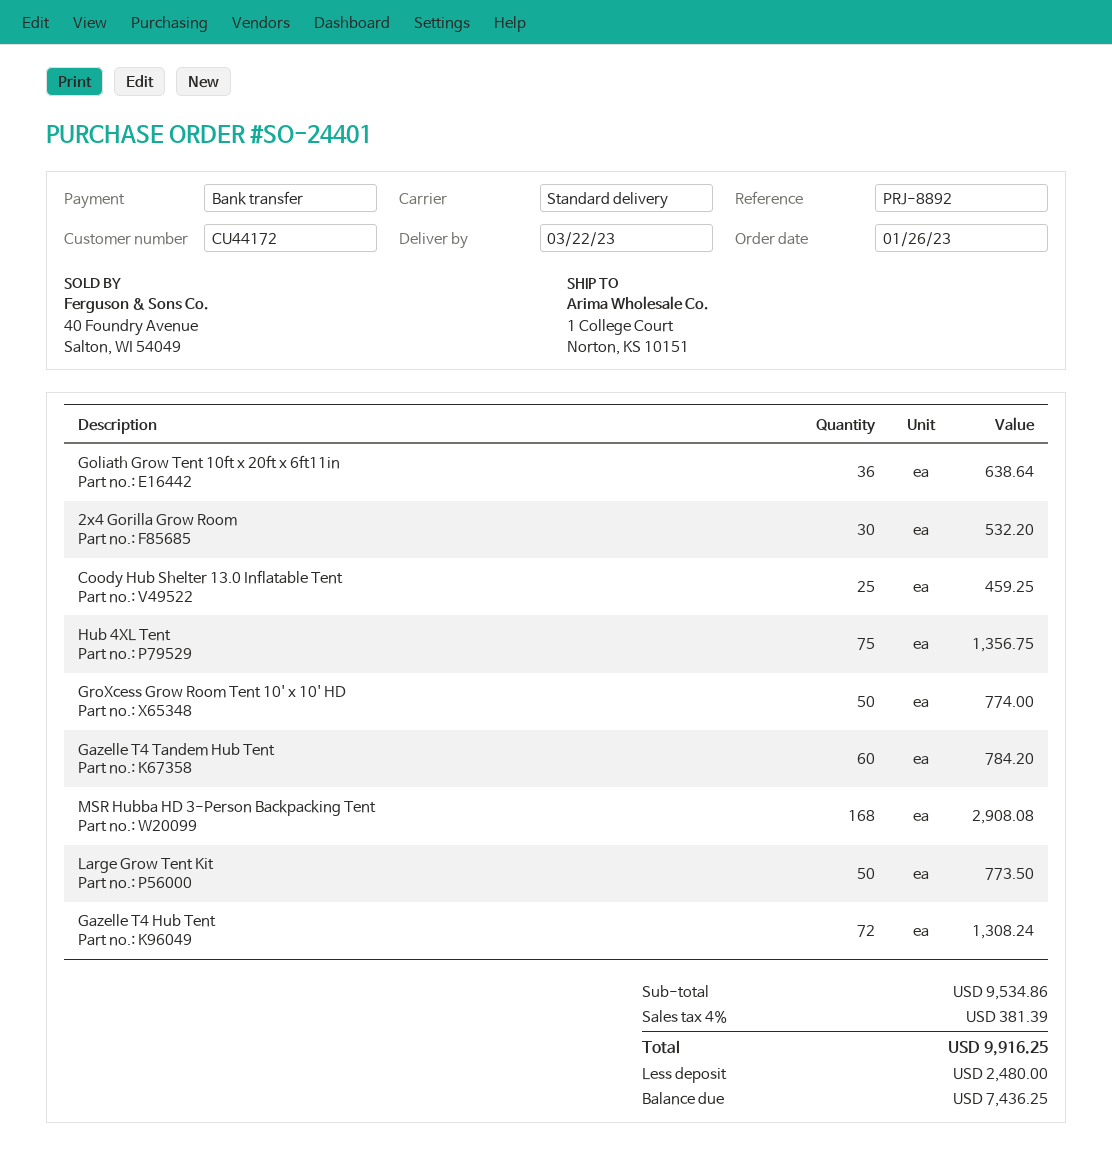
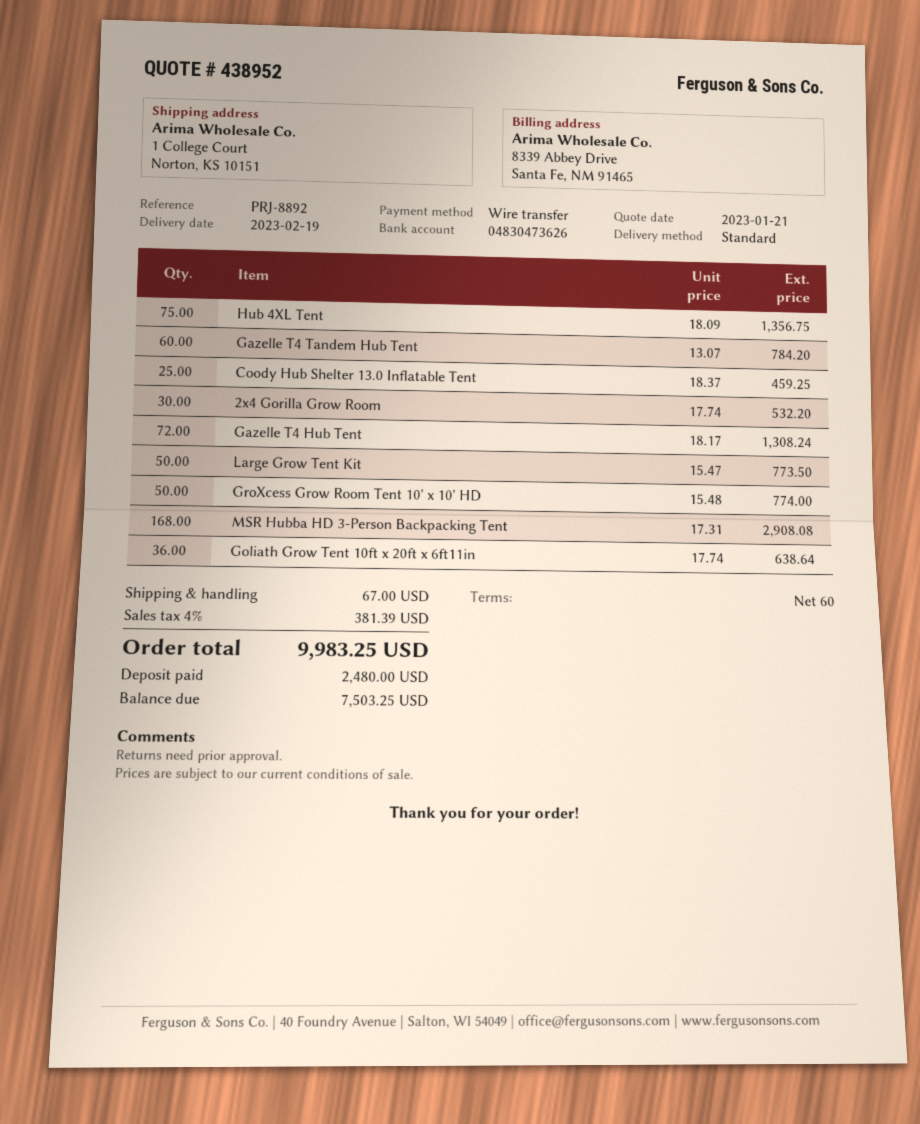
delivery date: 2023-03-22 -> 2023-02-19
shipping: none -> 67.00
total: 9916.25 -> 9983.25
balance: 7436.25 -> 7503.25

